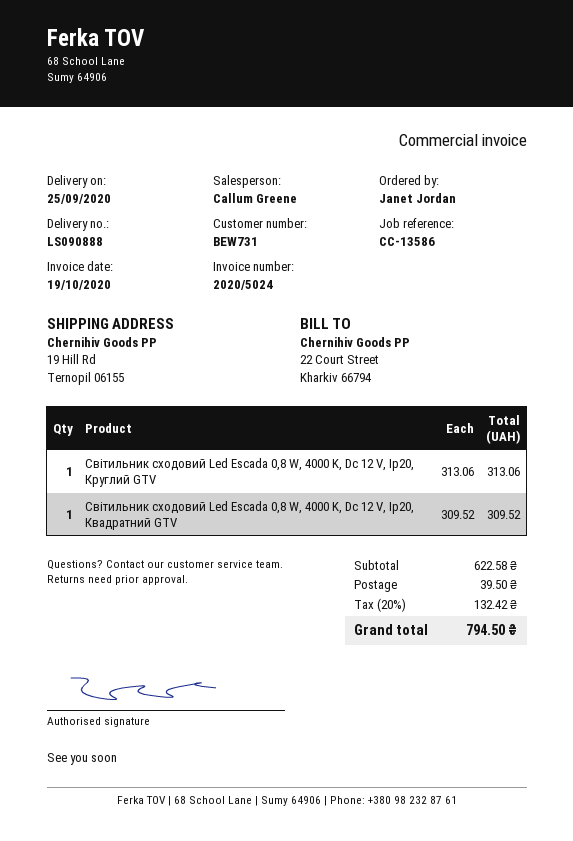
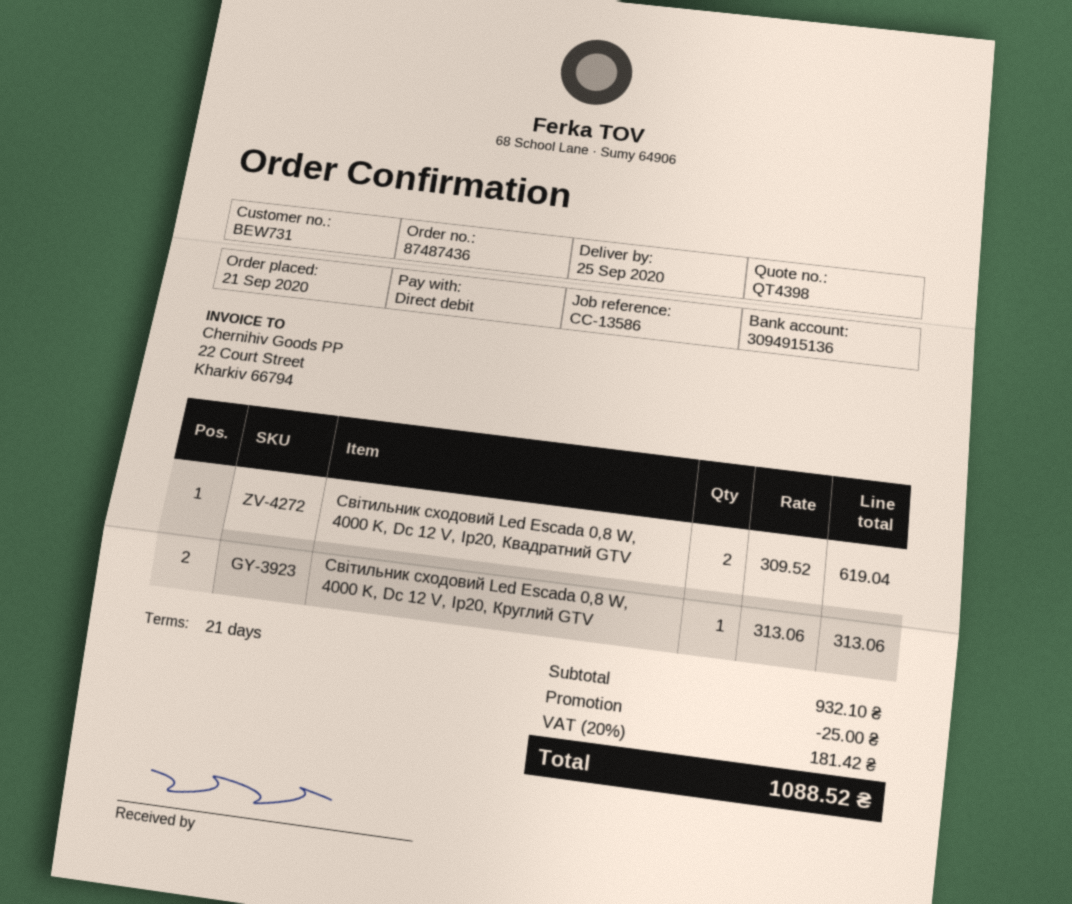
Світильник сходовий Led Escada 0,8 W, 4000 K, Dc 12 V, Ip20, Квадратний GTV: 1 x 309.52 = 309.52 -> 2 x 309.52 = 619.04
subtotal: 622.58 -> 932.10
discount: none -> 25.00
shipping: 39.50 -> none
tax: 20% = 132.42 -> 20% = 181.42
total: 794.50 -> 1088.52

